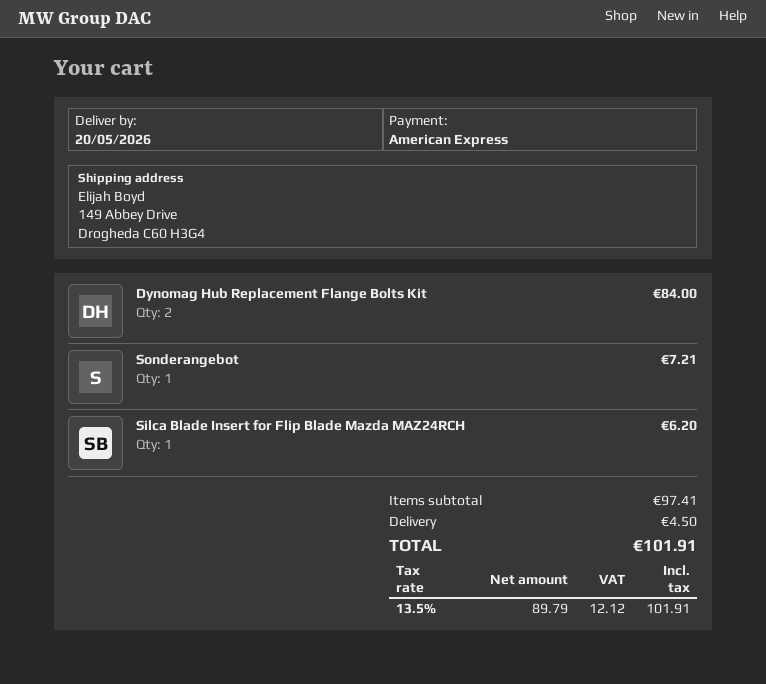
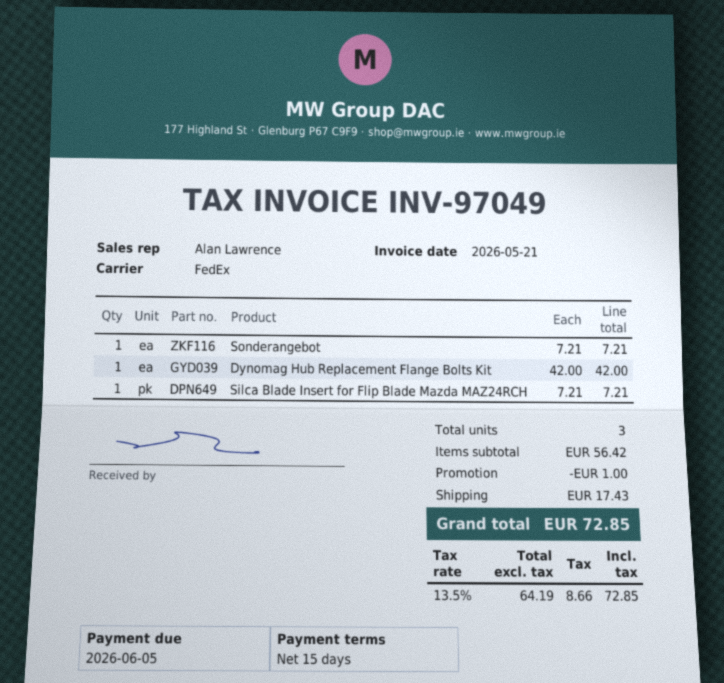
Dynomag Hub Replacement Flange Bolts Kit: 2 for 84.00 -> 1 for 42.00
Silca Blade Insert for Flip Blade Mazda MAZ24RCH: 1 for 6.20 -> 1 for 7.21
subtotal: 97.41 -> 56.42
discount: none -> 1.00
shipping: 4.50 -> 17.43
net: 89.79 -> 64.19
tax: 13.5% = 12.12 -> 13.5% = 8.66
total: 101.91 -> 72.85

